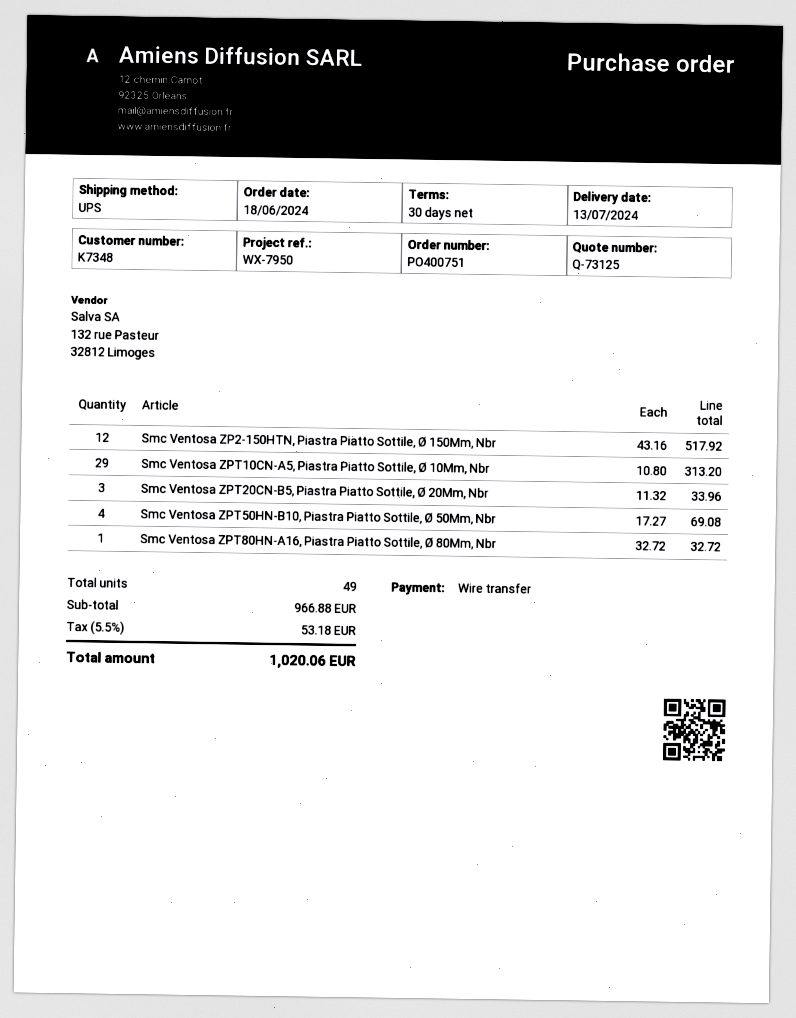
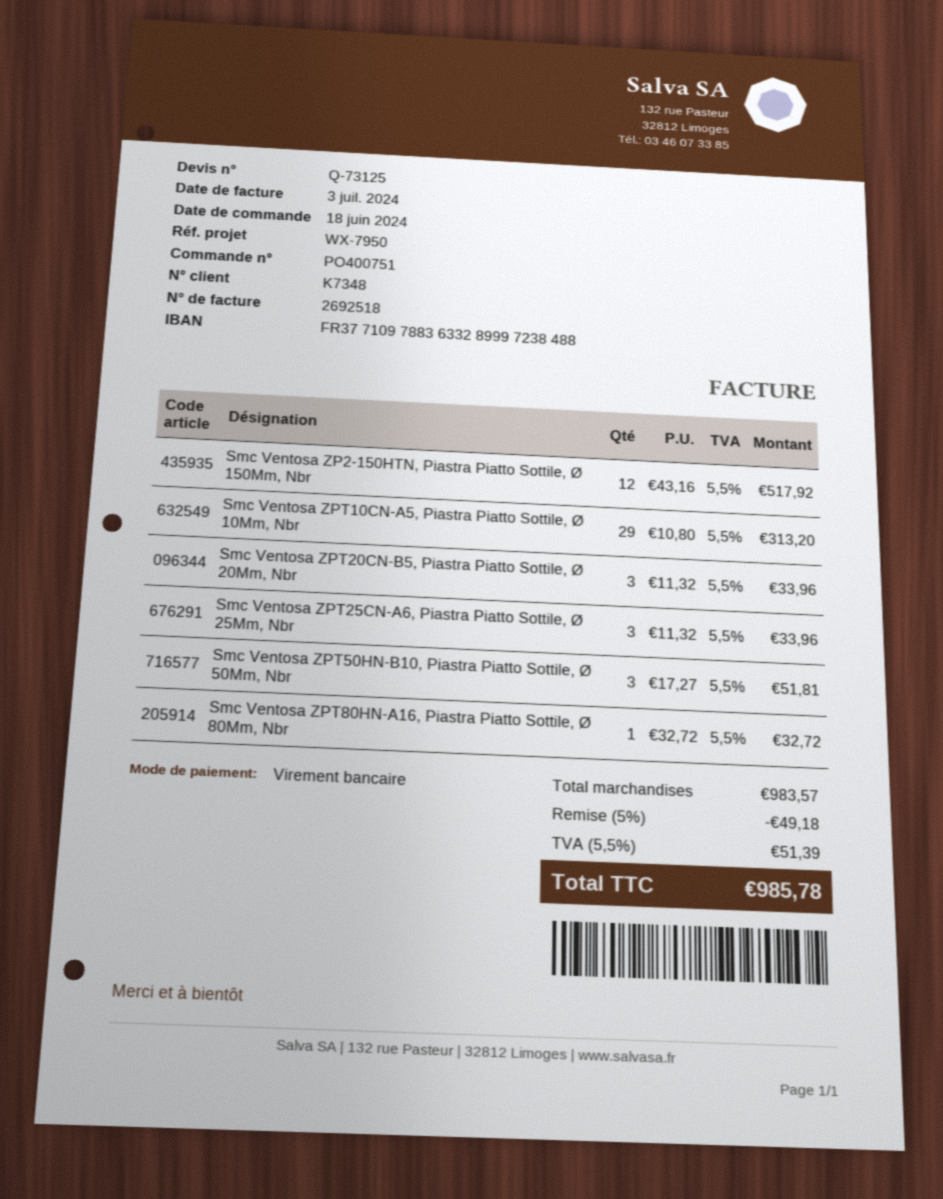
Smc Ventosa ZPT50HN-B10, Piastra Piatto Sottile, Ø 50Mm, Nbr: 4 x 17.27 = 69.08 -> 3 x 17.27 = 51.81
Smc Ventosa ZPT25CN-A6, Piastra Piatto Sottile, Ø 25Mm, Nbr: none -> 3 x 11.32 = 33.96
subtotal: 966.88 -> 983.57
discount: none -> 5% = 49.18
tax: 5.5% = 53.18 -> 5.5% = 51.39
total: 1020.06 -> 985.78

